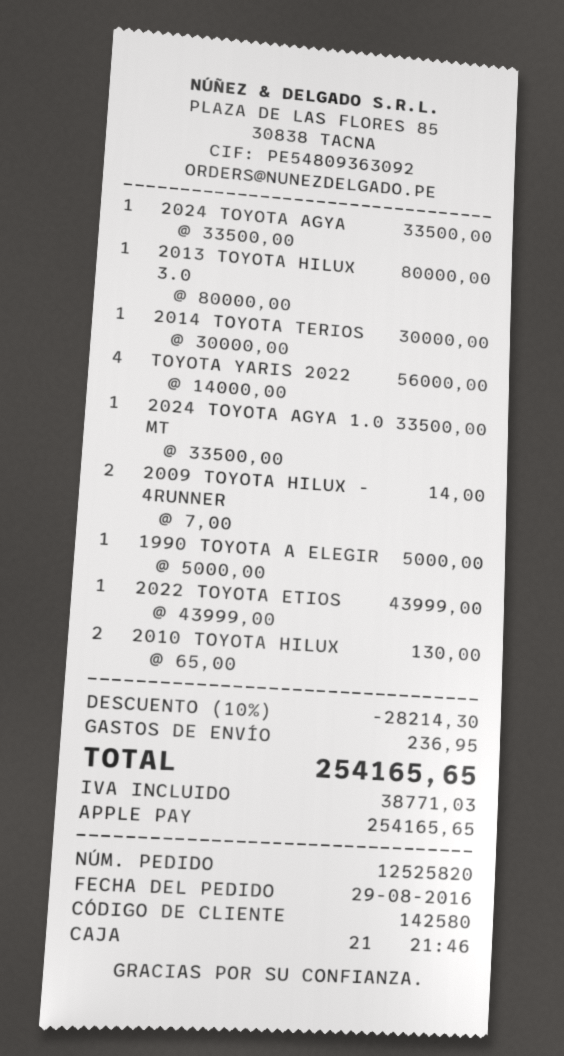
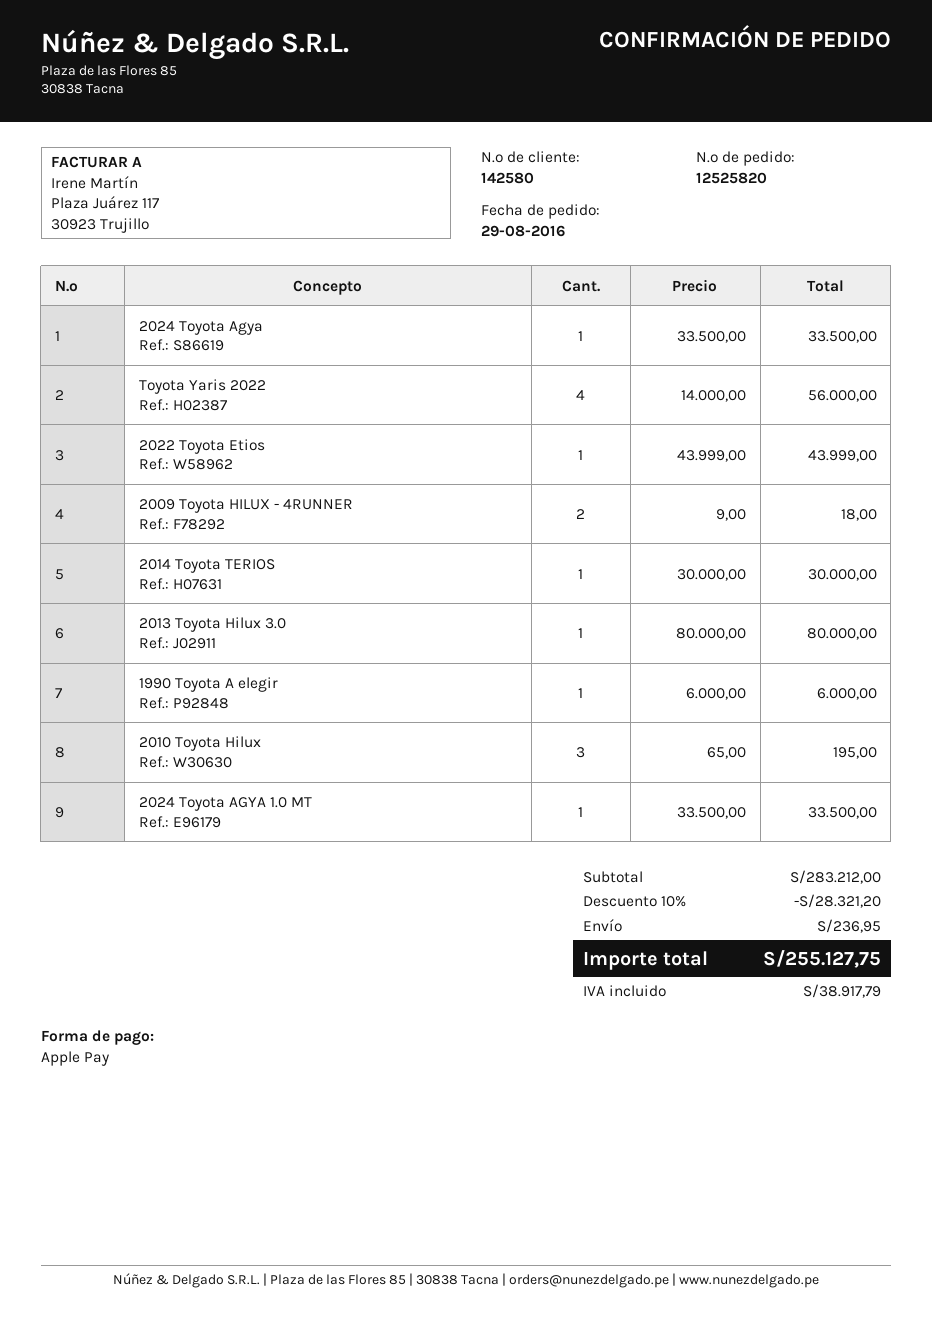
2009 TOYOTA HILUX - 4RUNNER: 2 x 7.00 = 14.00 -> 2 x 9.00 = 18.00
1990 TOYOTA A ELEGIR: 1 x 5000.00 = 5000.00 -> 1 x 6000.00 = 6000.00
2010 TOYOTA HILUX: 2 x 65.00 = 130.00 -> 3 x 65.00 = 195.00
discount: 10% = 28214.30 -> 10% = 28321.20
tax: 38771.03 -> 38917.79
total: 254165.65 -> 255127.75

